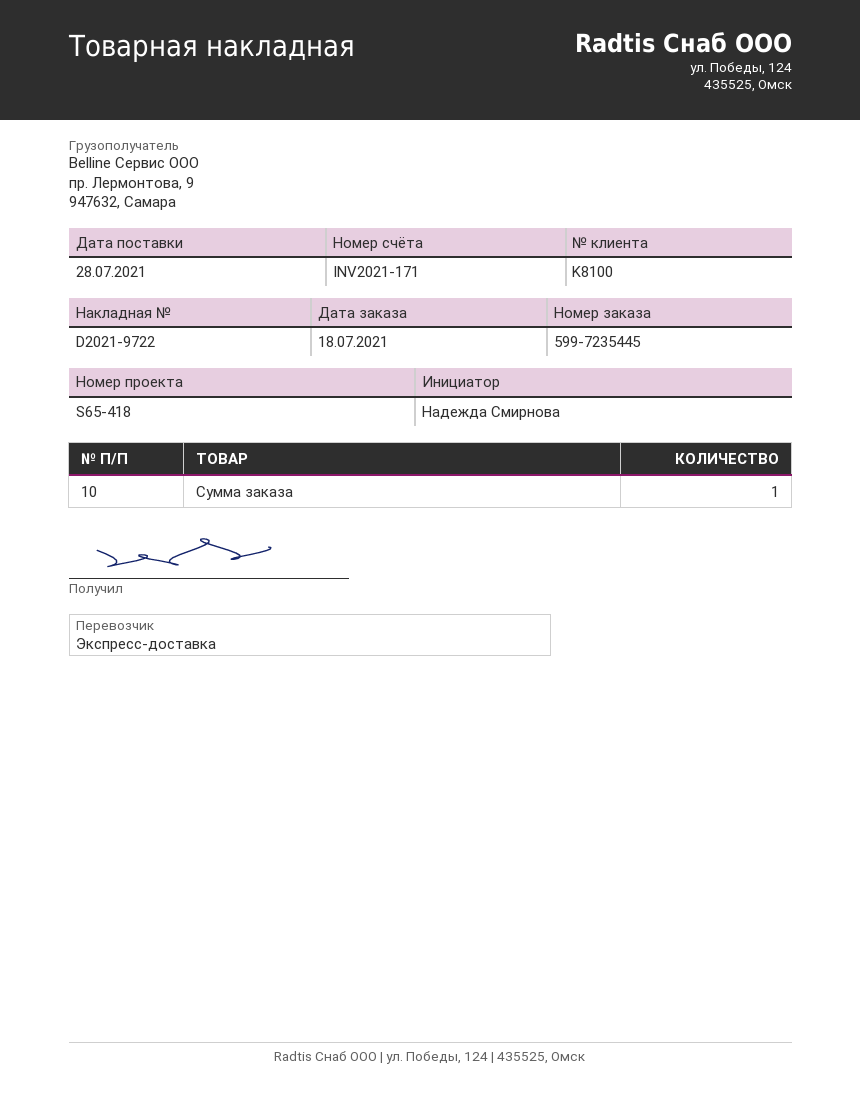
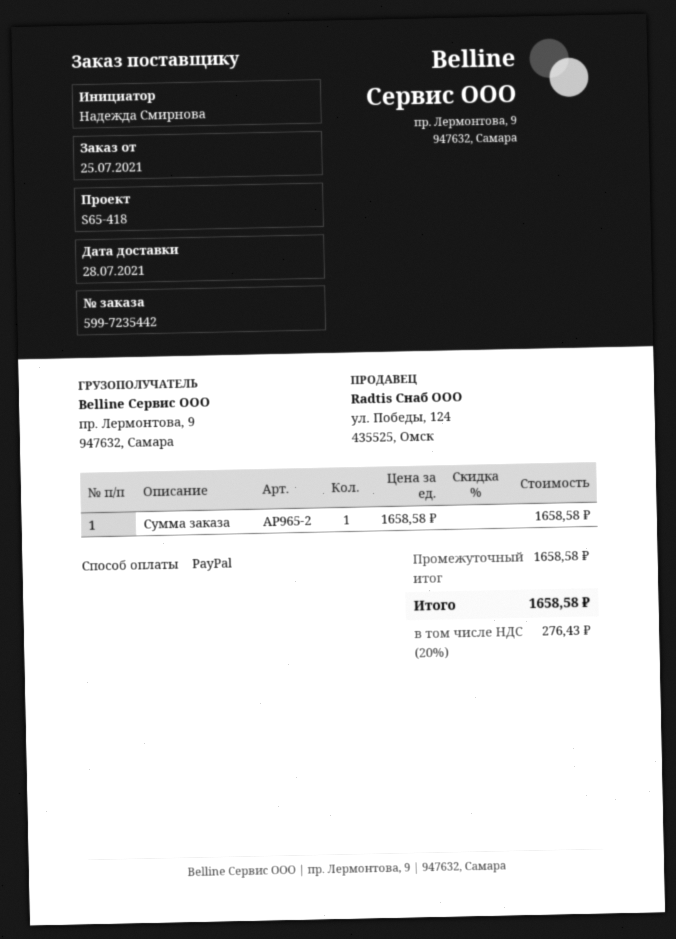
order number: 599-7235445 -> 599-7235442
order date: 2021-07-18 -> 2021-07-25

